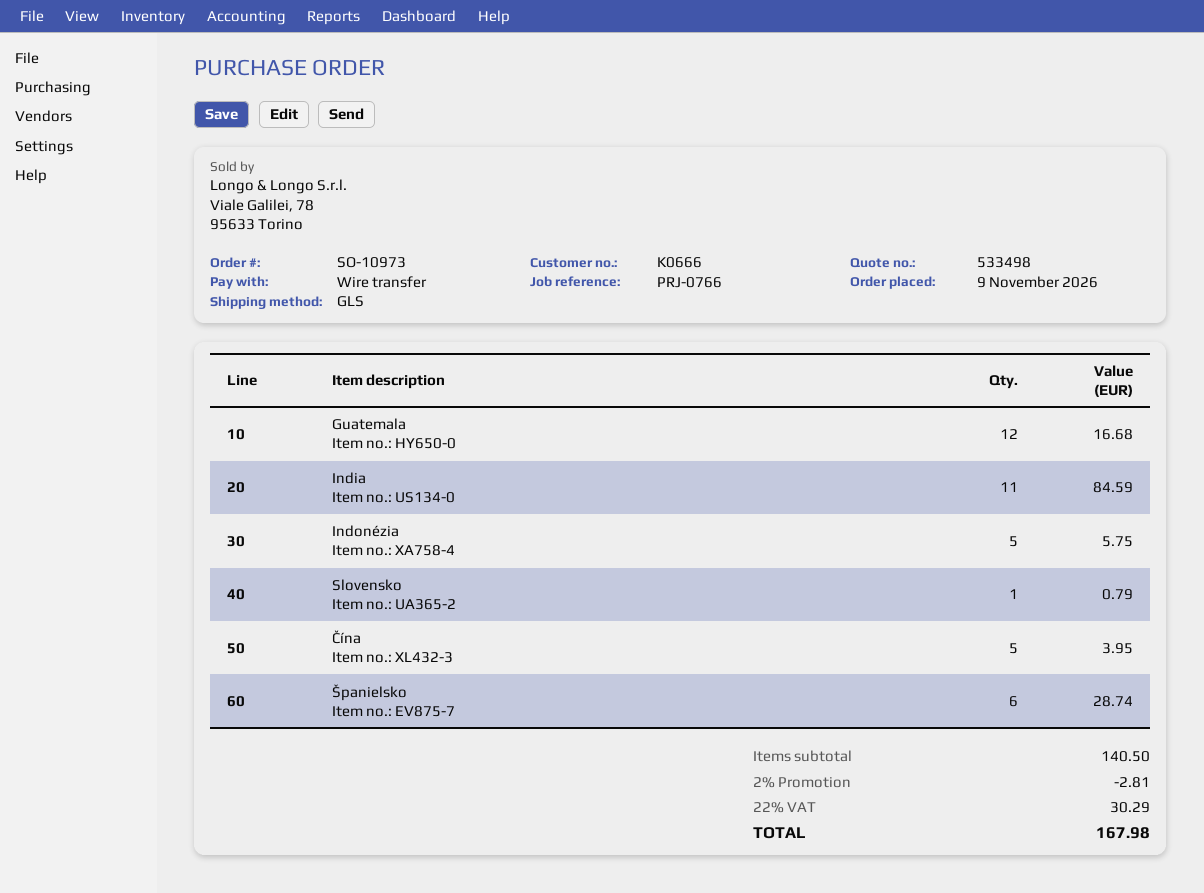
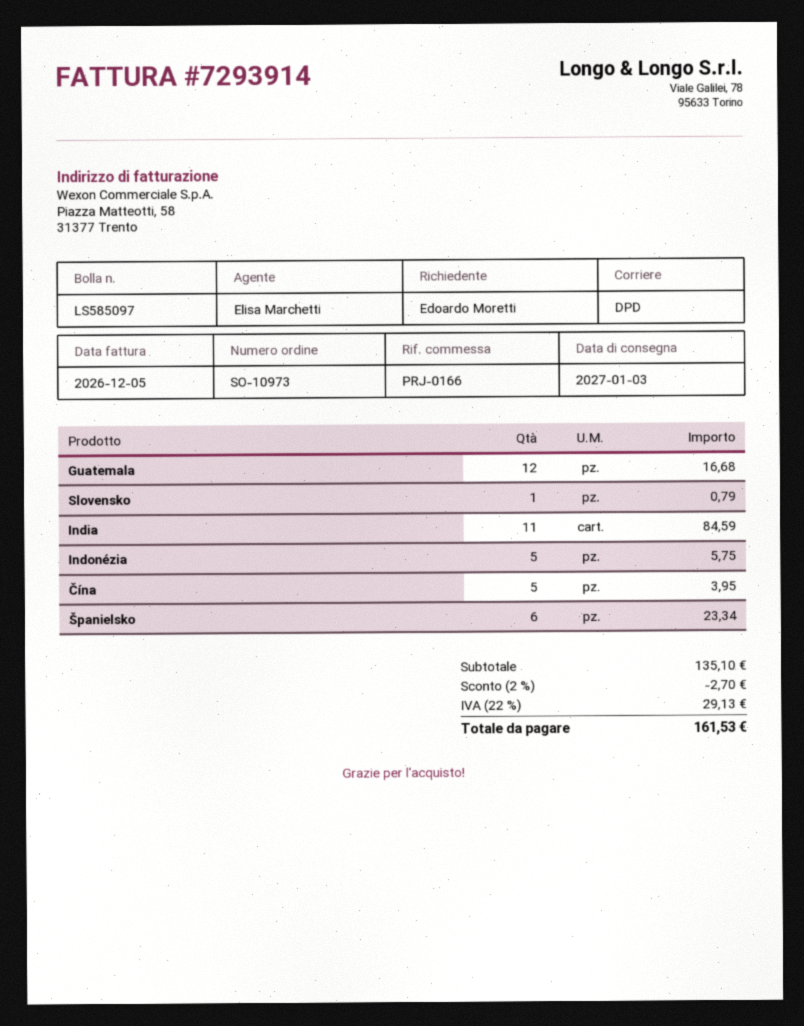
reference: PRJ-0766 -> PRJ-0166
shipping method: GLS -> DPD
Španielsko: 6 for 28.74 -> 6 for 23.34
subtotal: 140.50 -> 135.10
discount: 2% = 2.81 -> 2% = 2.70
tax: 22% = 30.29 -> 22% = 29.13
total: 167.98 -> 161.53

